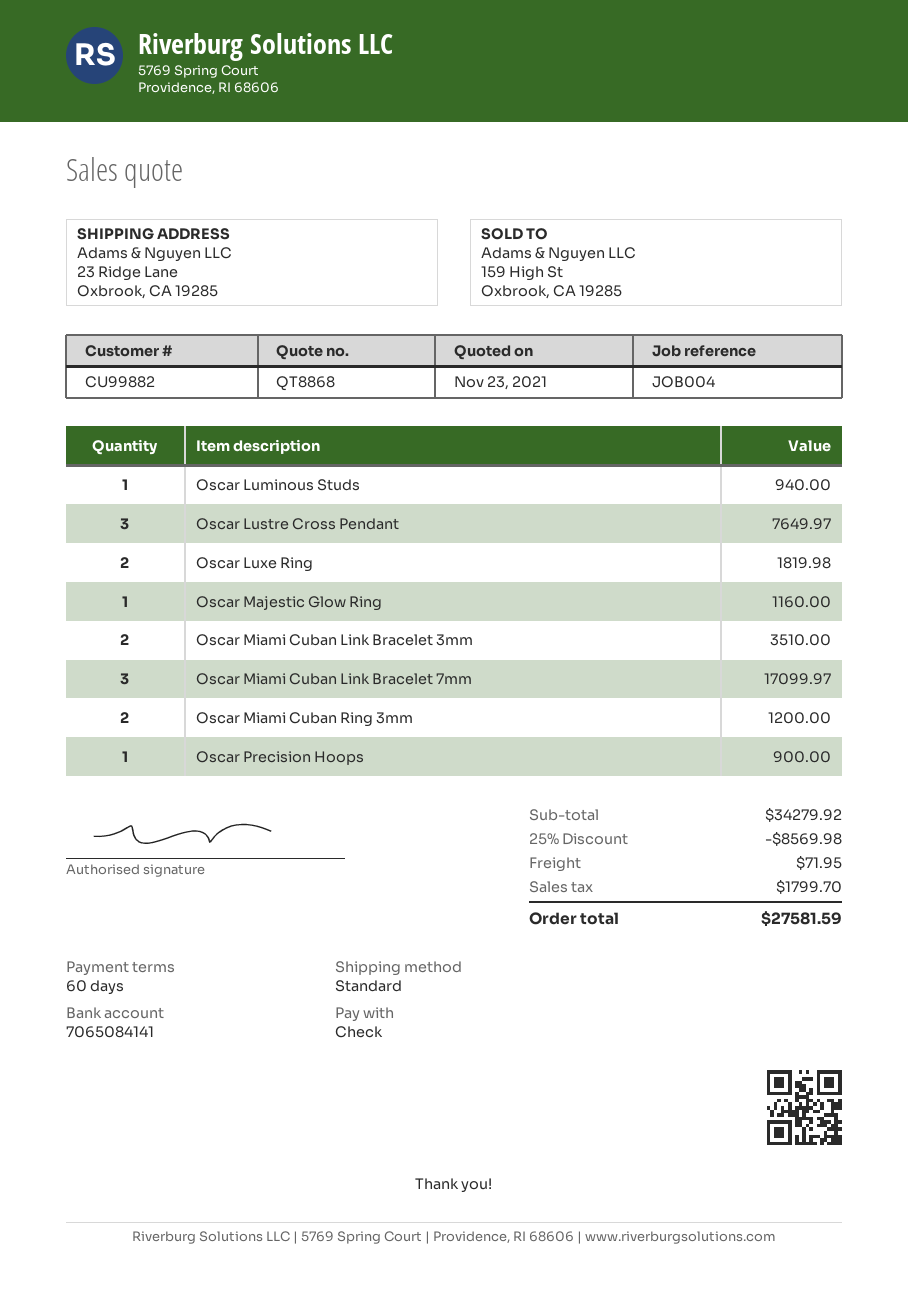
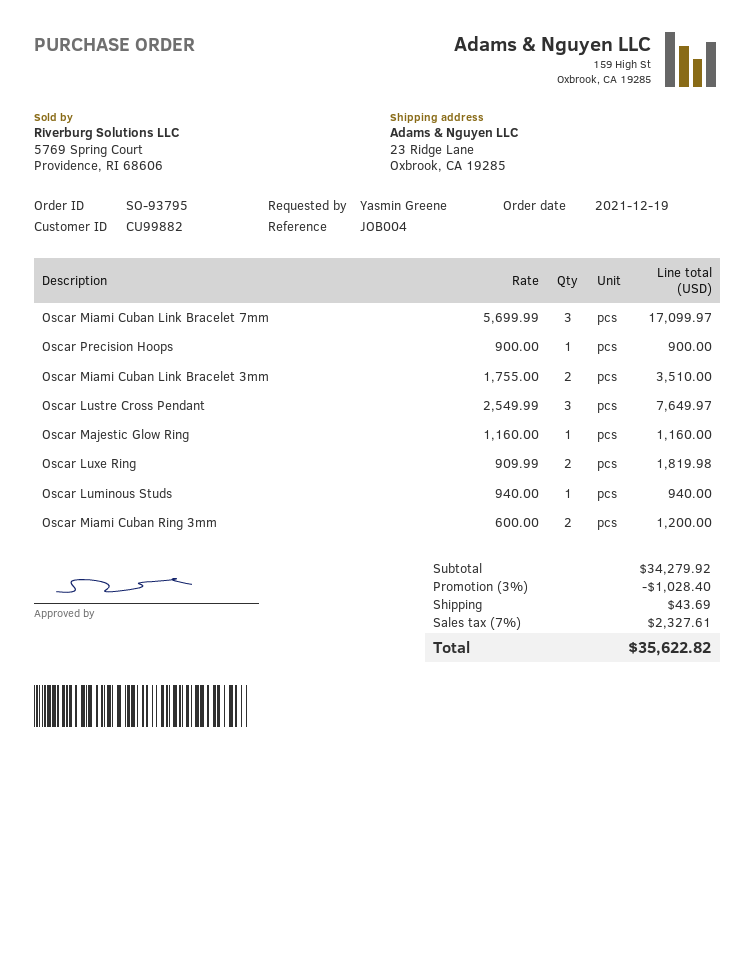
discount: 25% = 8569.98 -> 3% = 1028.40
shipping: 71.95 -> 43.69
tax: 1799.70 -> 2327.61
total: 27581.59 -> 35622.82

